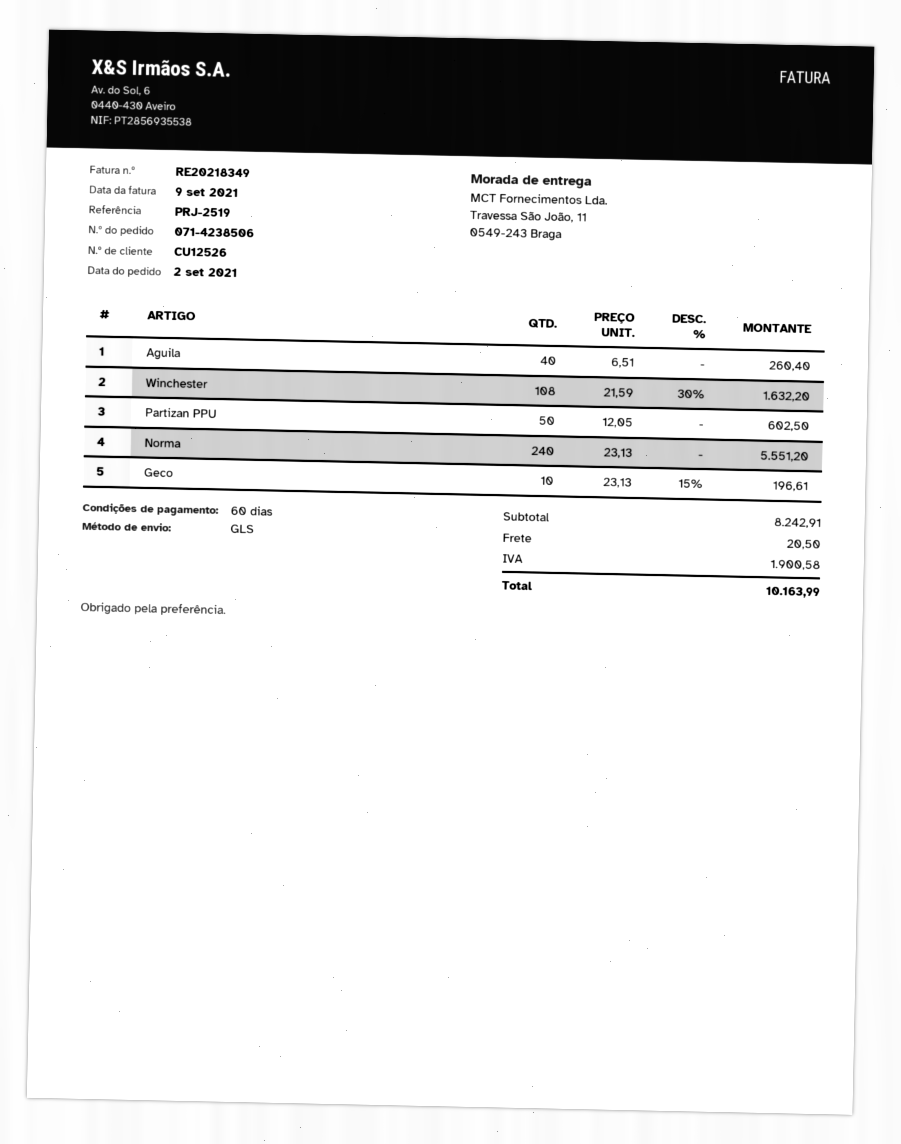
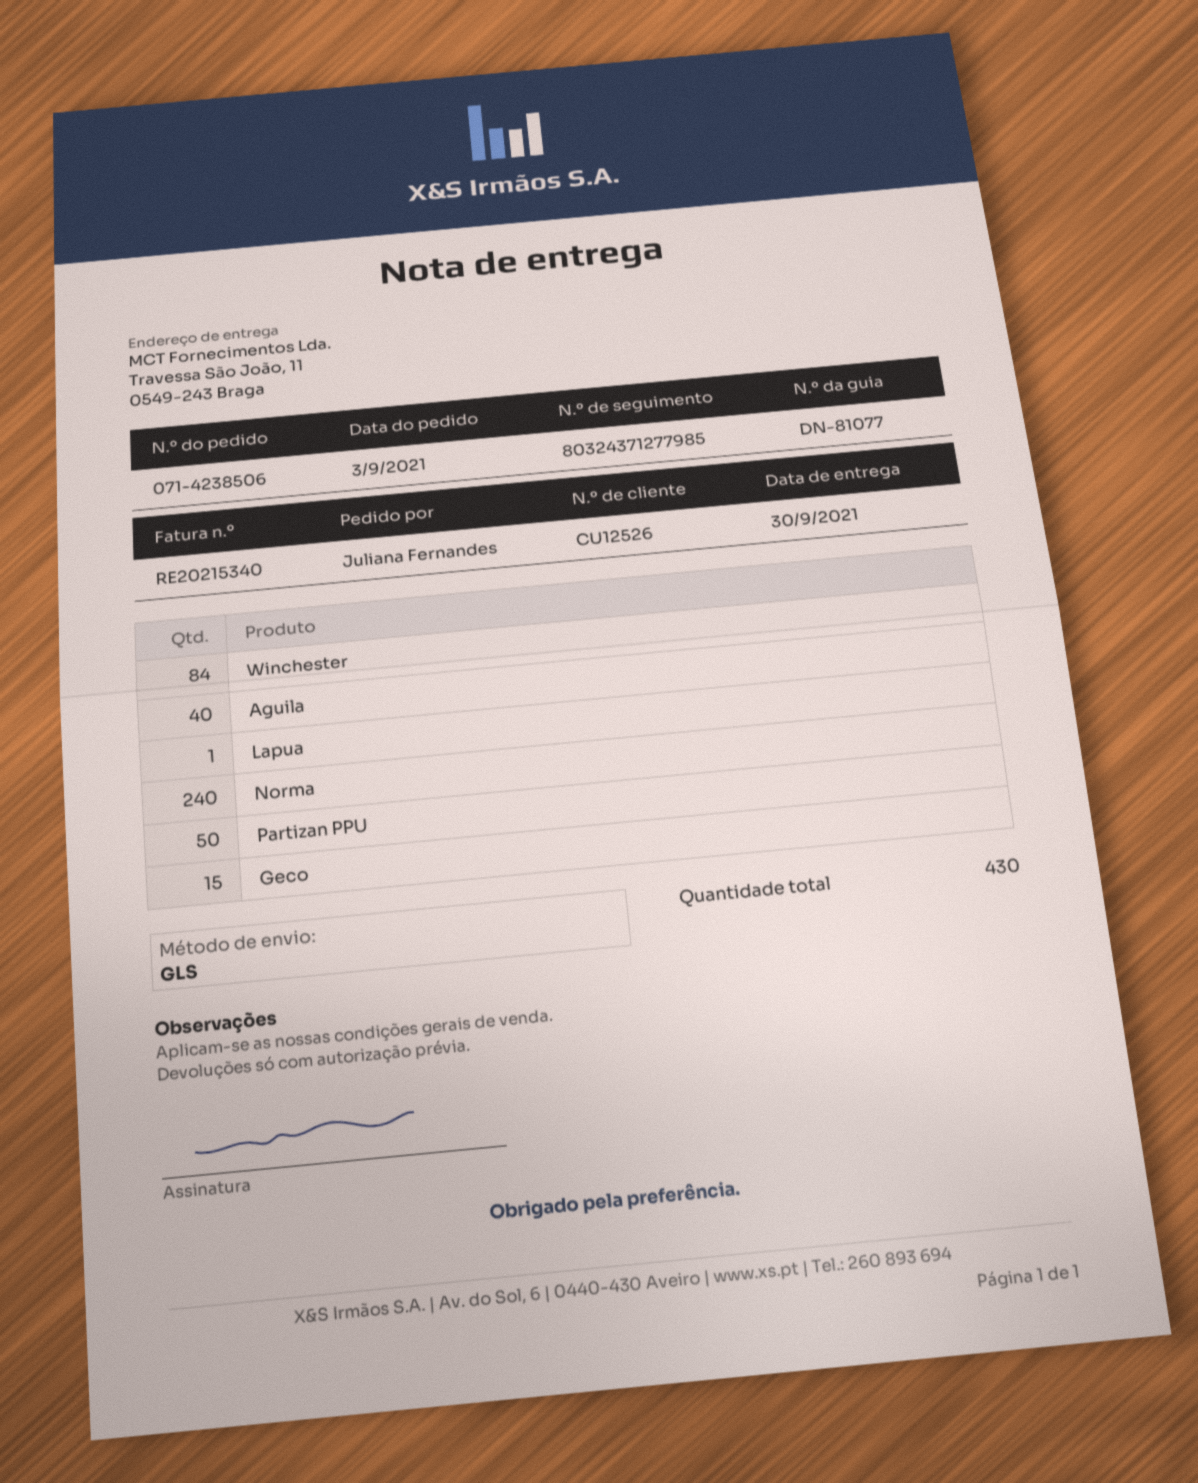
order date: 2021-09-02 -> 2021-09-03
invoice number: RE20218349 -> RE20215340
Winchester: 108 -> 84
Geco: 10 -> 15
Lapua: none -> 1

